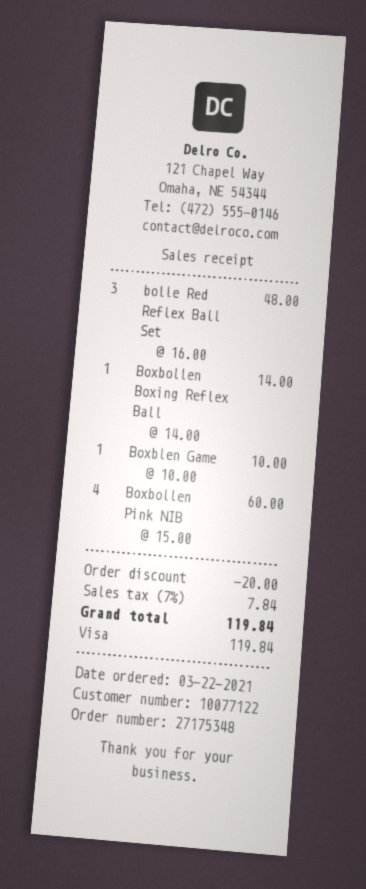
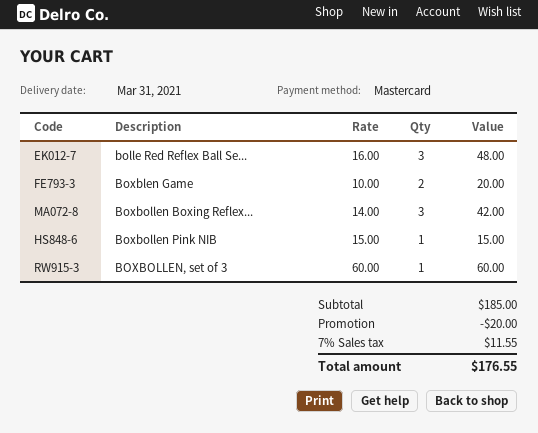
payment method: Visa -> Mastercard
Boxbollen Boxing Reflex Ball: 1 x 14.00 = 14.00 -> 3 x 14.00 = 42.00
Boxblen Game: 1 x 10.00 = 10.00 -> 2 x 10.00 = 20.00
Boxbollen Pink NIB: 4 x 15.00 = 60.00 -> 1 x 15.00 = 15.00
BOXBOLLEN, set of 3: none -> 1 x 60.00 = 60.00
tax: 7% = 7.84 -> 7% = 11.55
total: 119.84 -> 176.55

